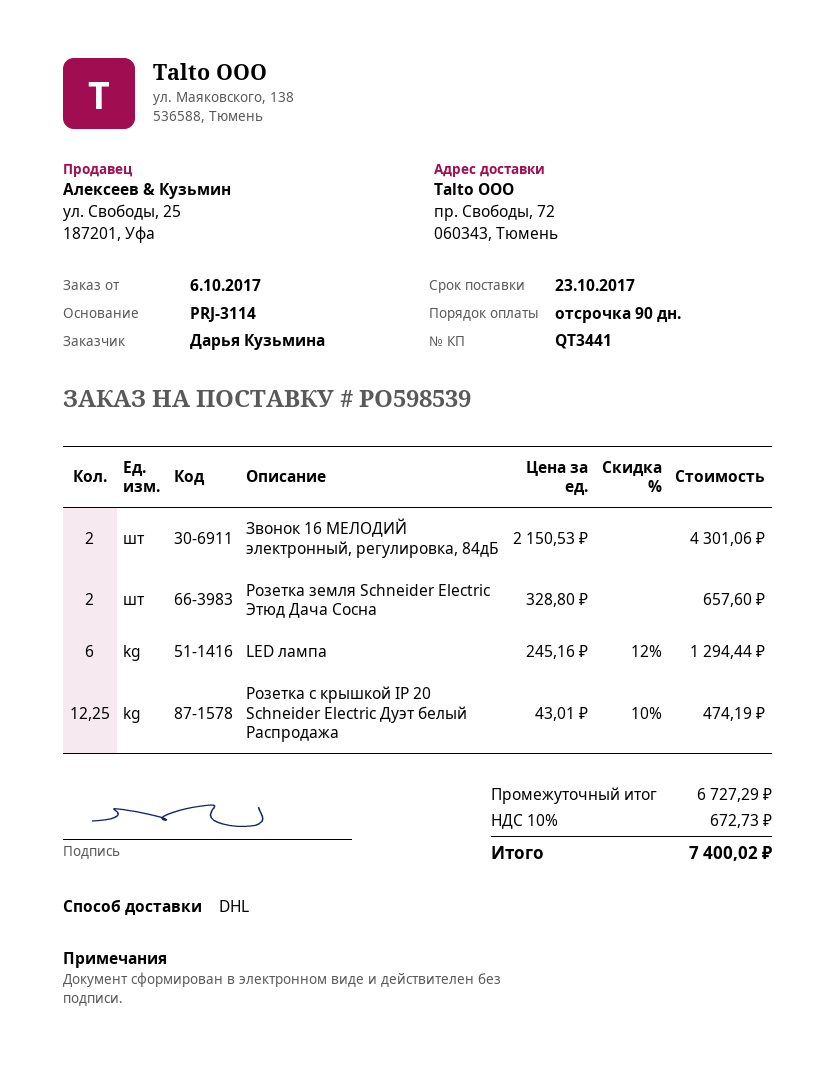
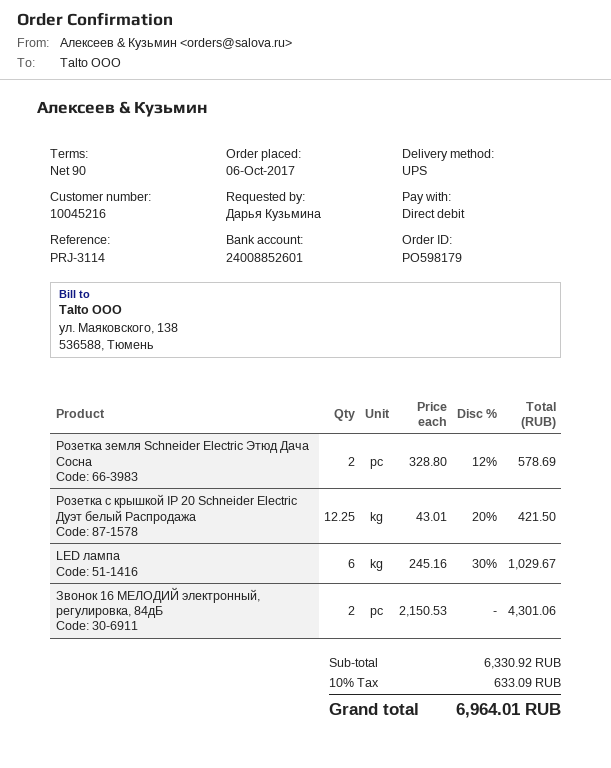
order number: PO598539 -> PO598179
shipping method: DHL -> UPS
Розетка земля Schneider Electric Этюд Дача Сосна: 2 x 328.80 = 657.60 -> 2 x 328.80 - 12% = 578.69
LED лампа: 6 x 245.16 - 12% = 1294.44 -> 6 x 245.16 - 30% = 1029.67
Розетка с крышкой IP 20 Schneider Electric Дуэт белый Распродажа: 12.25 x 43.01 - 10% = 474.19 -> 12.25 x 43.01 - 20% = 421.50
subtotal: 6727.29 -> 6330.92
tax: 10% = 672.73 -> 10% = 633.09
total: 7400.02 -> 6964.01

